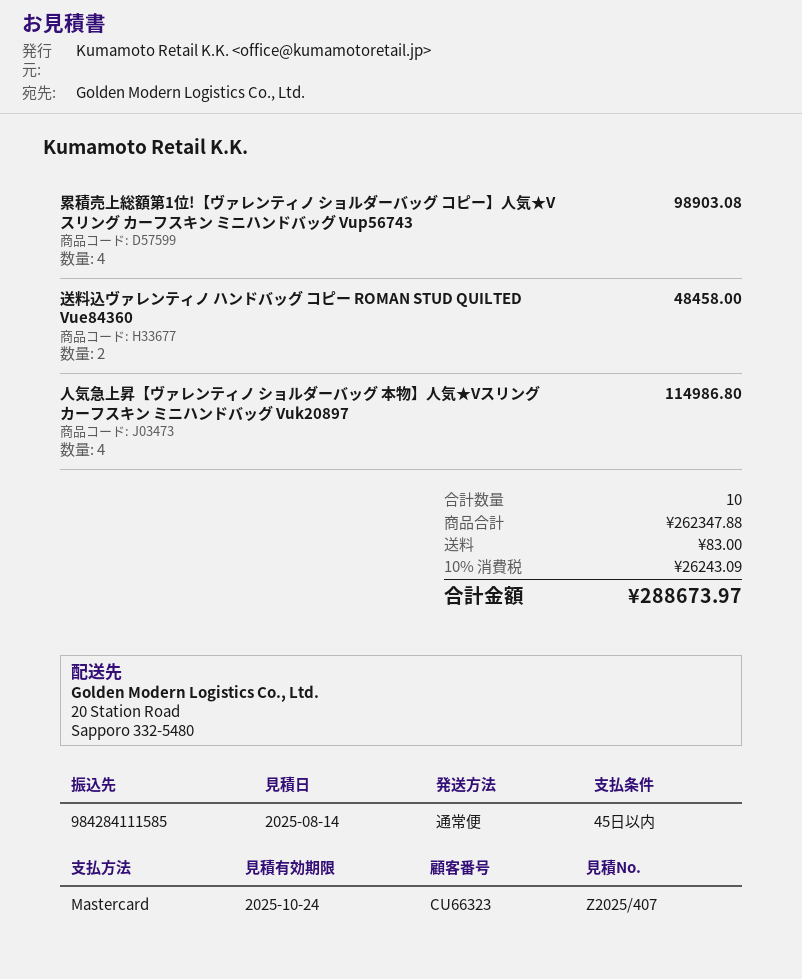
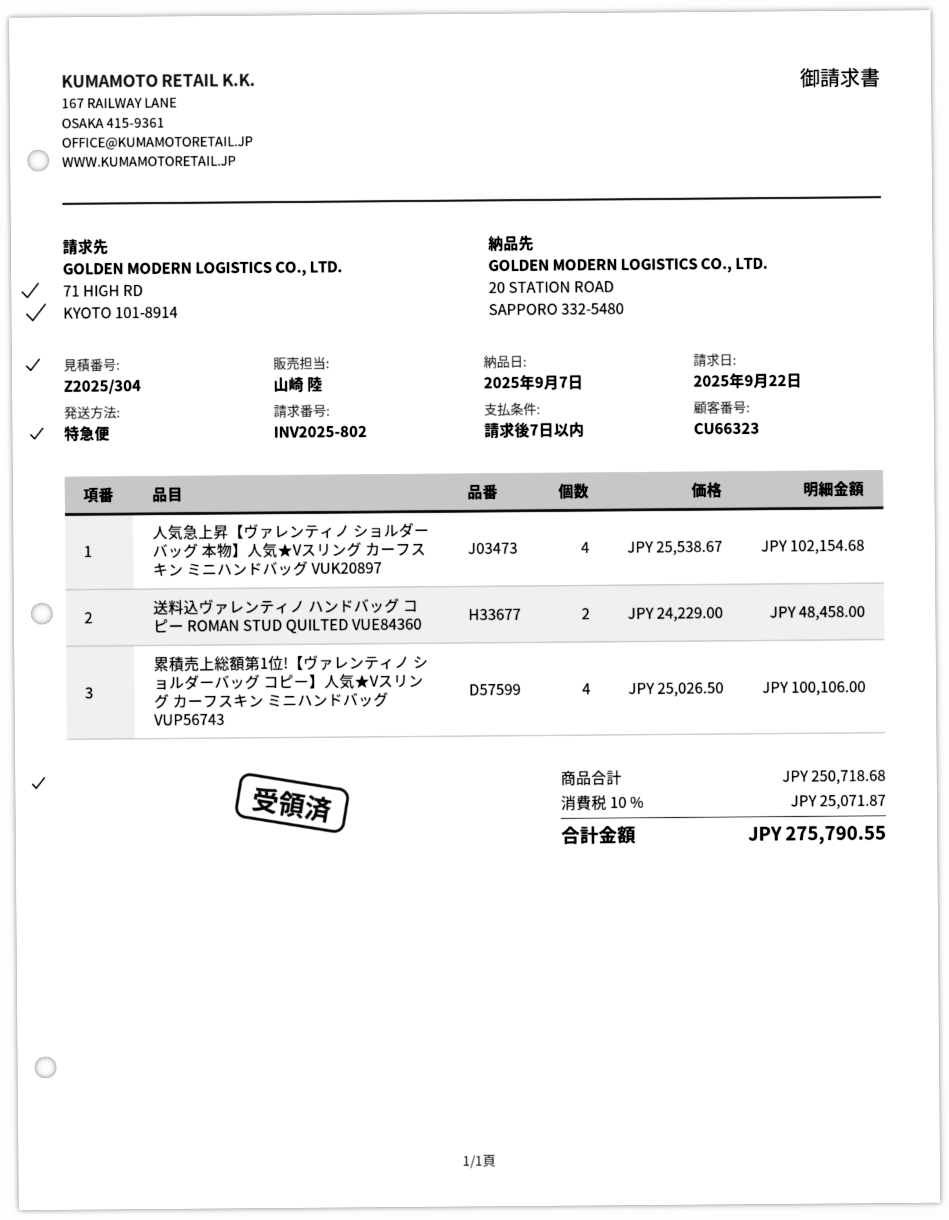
quote number: Z2025/407 -> Z2025/304
payment terms: 45 days -> 7 days
shipping method: standard -> express
累積売上総額第1位!【ヴァレンティノ ショルダーバッグ コピー】人気★Vスリング カーフスキン ミニハンドバッグ Vup56743: 4 for 98903.08 -> 4 for 100106.00
人気急上昇【ヴァレンティノ ショルダーバッグ 本物】人気★Vスリング カーフスキン ミニハンドバッグ Vuk20897: 4 for 114986.80 -> 4 for 102154.68
subtotal: 262347.88 -> 250718.68
shipping: 83.00 -> none
tax: 10% = 26243.09 -> 10% = 25071.87
total: 288673.97 -> 275790.55

